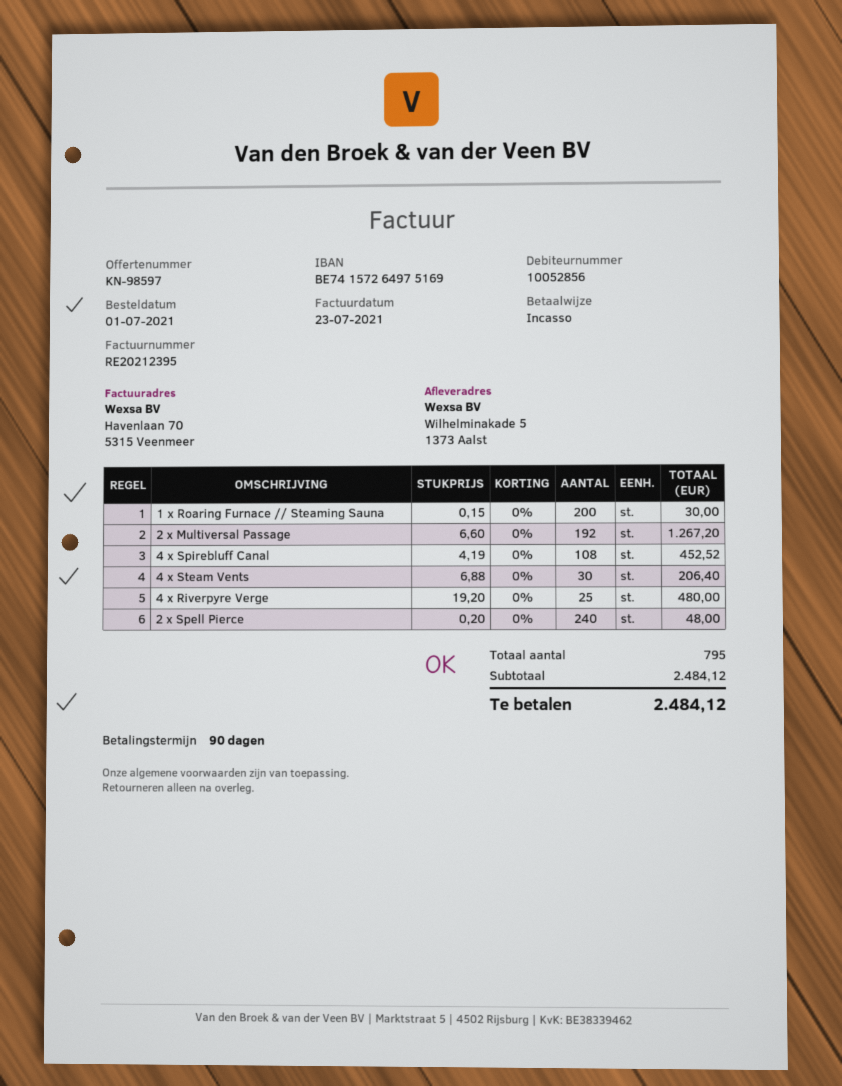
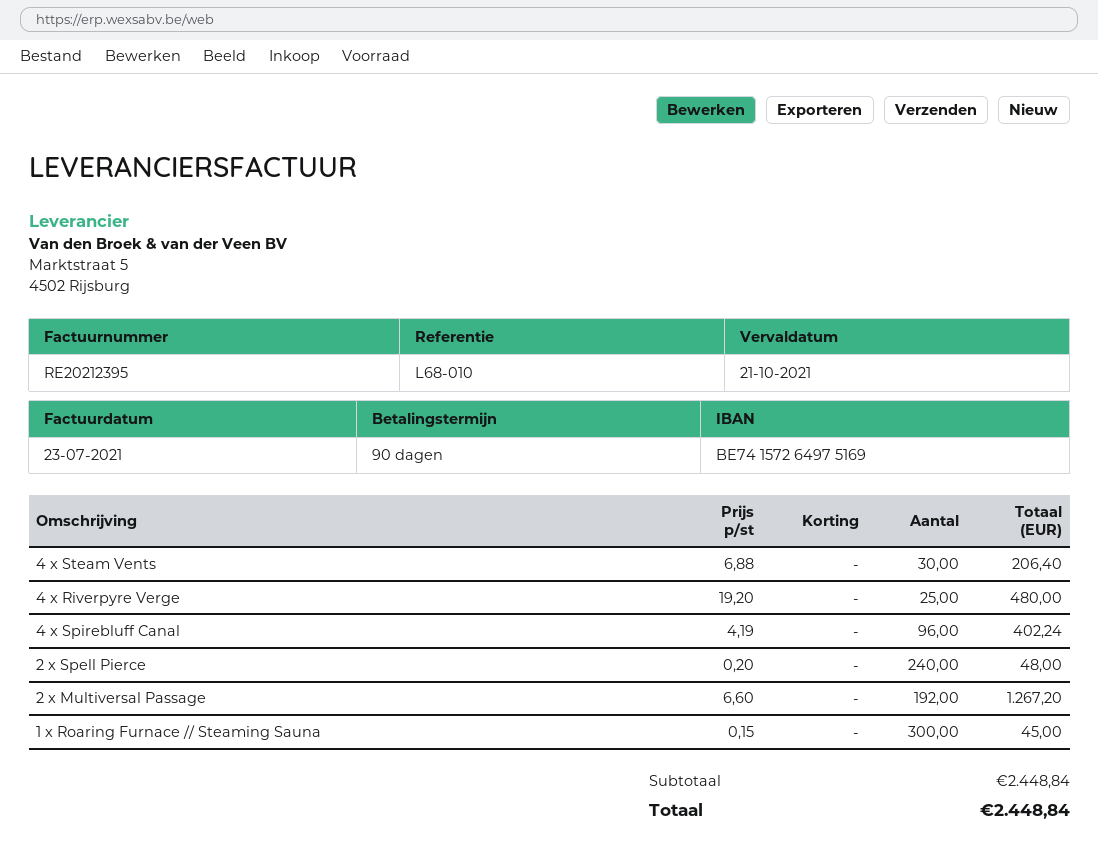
1 x Roaring Furnace // Steaming Sauna: 200 x 0.15 = 30.00 -> 300 x 0.15 = 45.00
4 x Spirebluff Canal: 108 x 4.19 = 452.52 -> 96 x 4.19 = 402.24
subtotal: 2484.12 -> 2448.84
total: 2484.12 -> 2448.84

